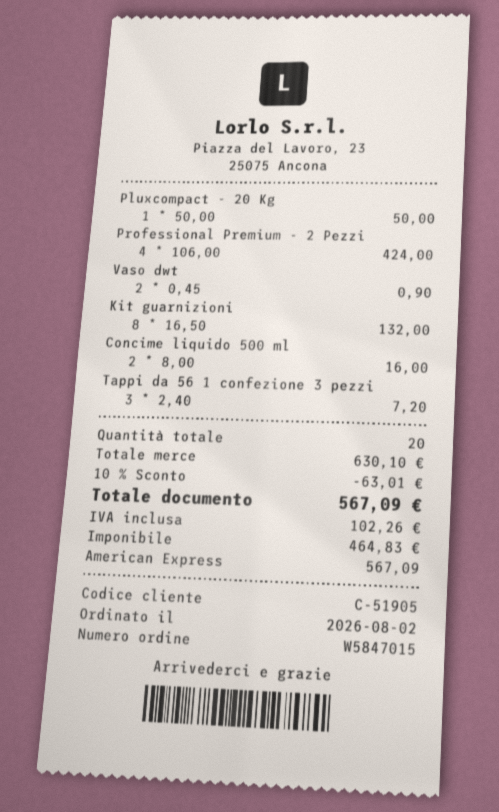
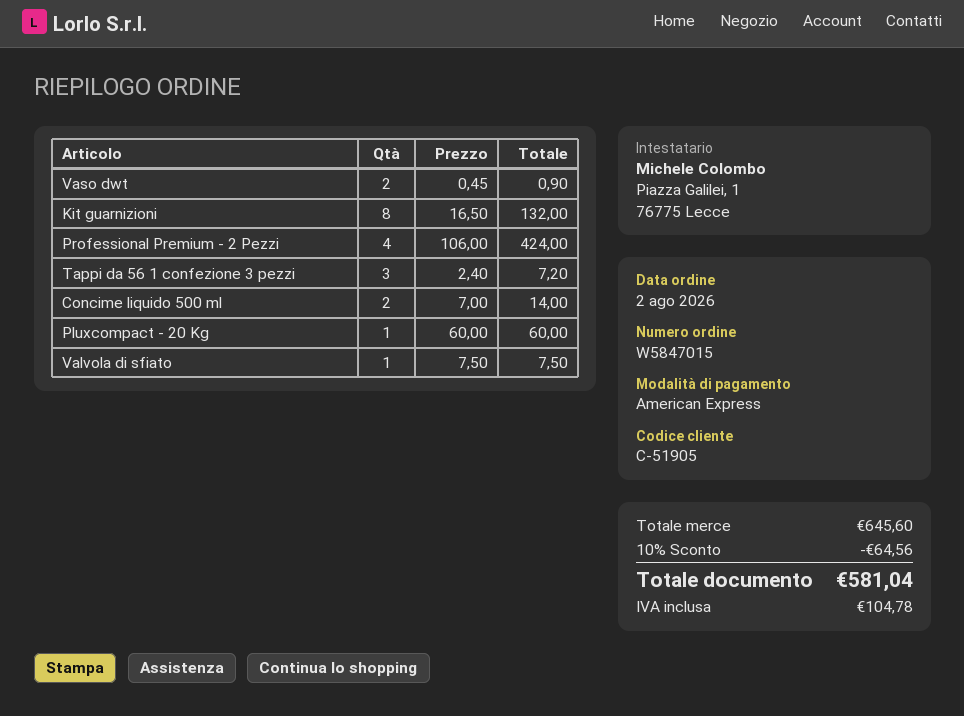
Pluxcompact - 20 Kg: 1 x 50.00 = 50.00 -> 1 x 60.00 = 60.00
Concime liquido 500 ml: 2 x 8.00 = 16.00 -> 2 x 7.00 = 14.00
Valvola di sfiato: none -> 1 x 7.50 = 7.50
subtotal: 630.10 -> 645.60
discount: 10% = 63.01 -> 10% = 64.56
tax: 102.26 -> 104.78
total: 567.09 -> 581.04

